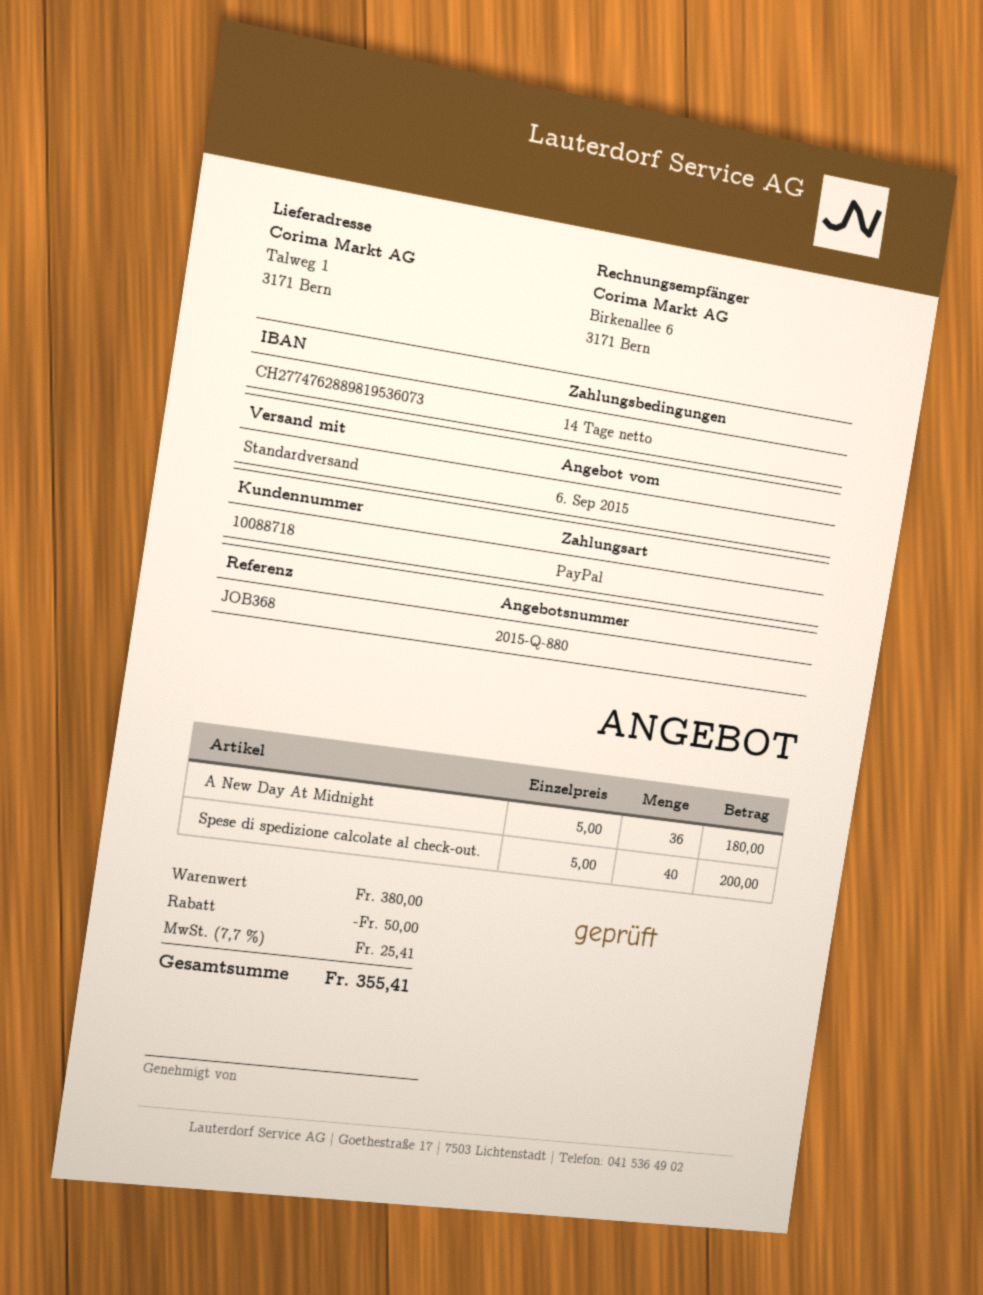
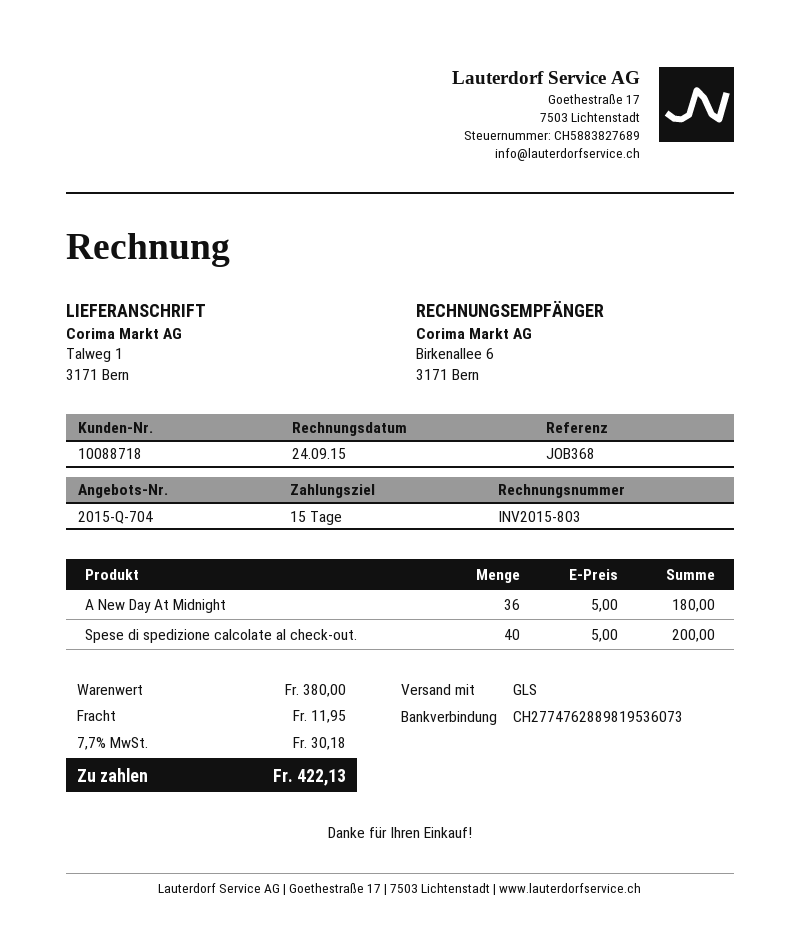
quote number: 2015-Q-880 -> 2015-Q-704
payment terms: 14 days -> 15 days
shipping method: standard -> GLS
discount: 50.00 -> none
shipping: none -> 11.95
tax: 7.7% = 25.41 -> 7.7% = 30.18
total: 355.41 -> 422.13

